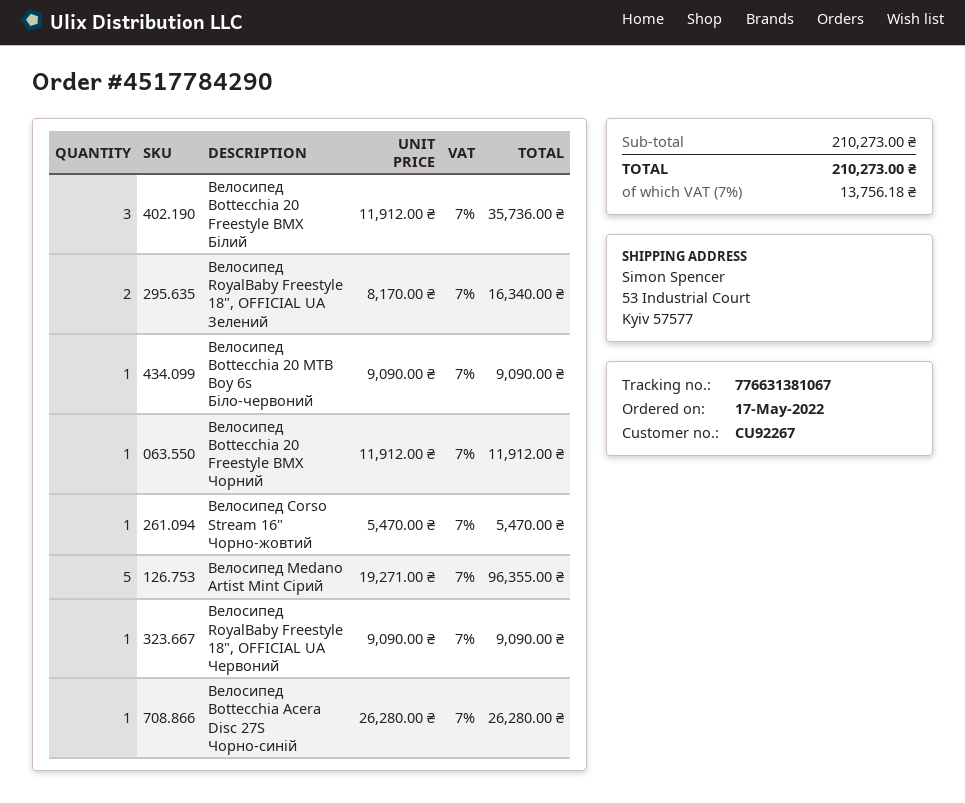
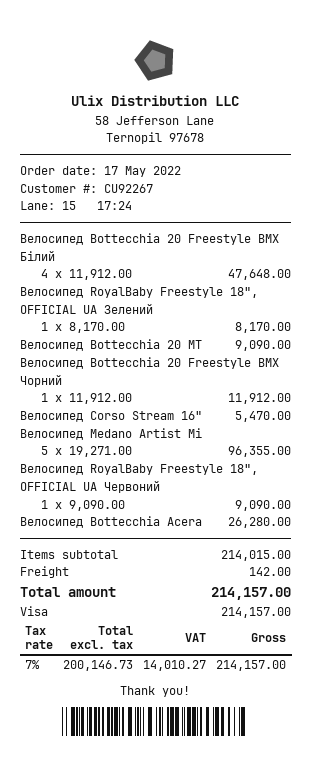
Велосипед Bottecchia 20 Freestyle BMX Білий: 3 x 11912.00 = 35736.00 -> 4 x 11912.00 = 47648.00
Велосипед RoyalBaby Freestyle 18", OFFICIAL UA Зелений: 2 x 8170.00 = 16340.00 -> 1 x 8170.00 = 8170.00
subtotal: 210273.00 -> 214015.00
shipping: none -> 142.00
tax: 7% = 13756.18 -> 7% = 14010.27
total: 210273.00 -> 214157.00

